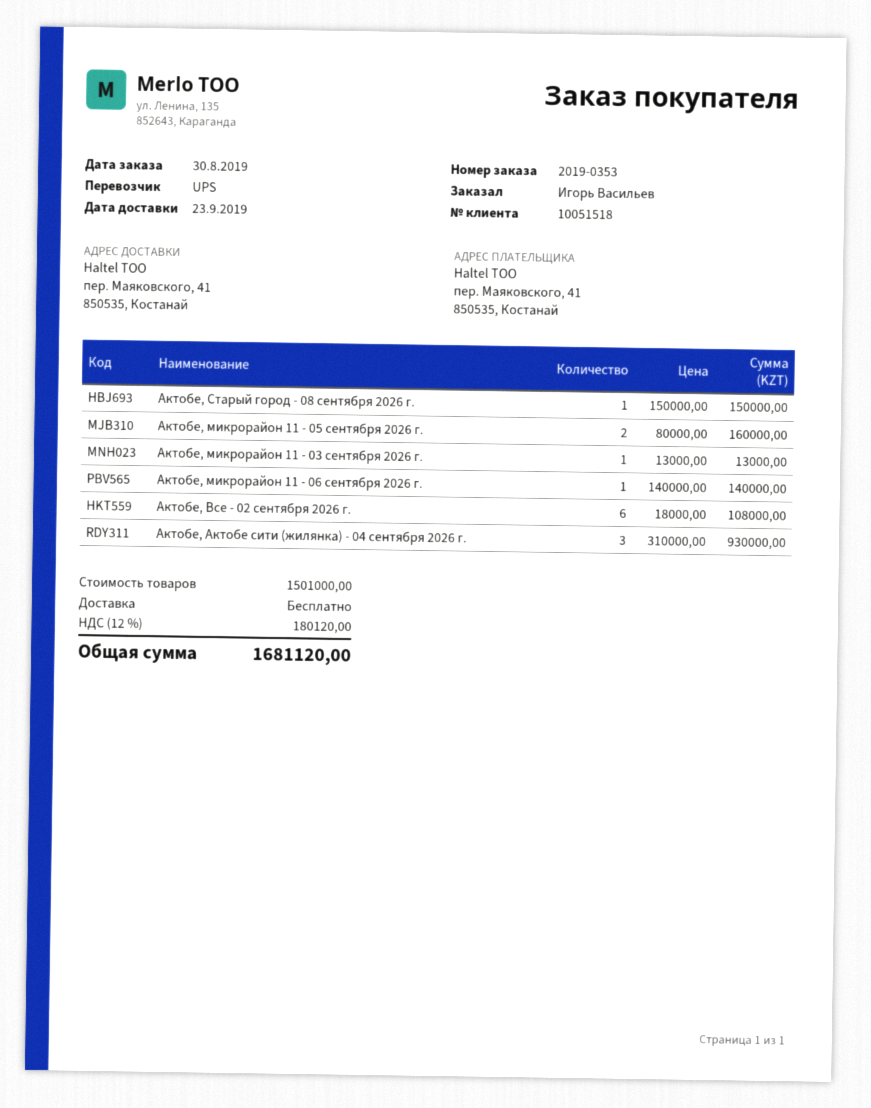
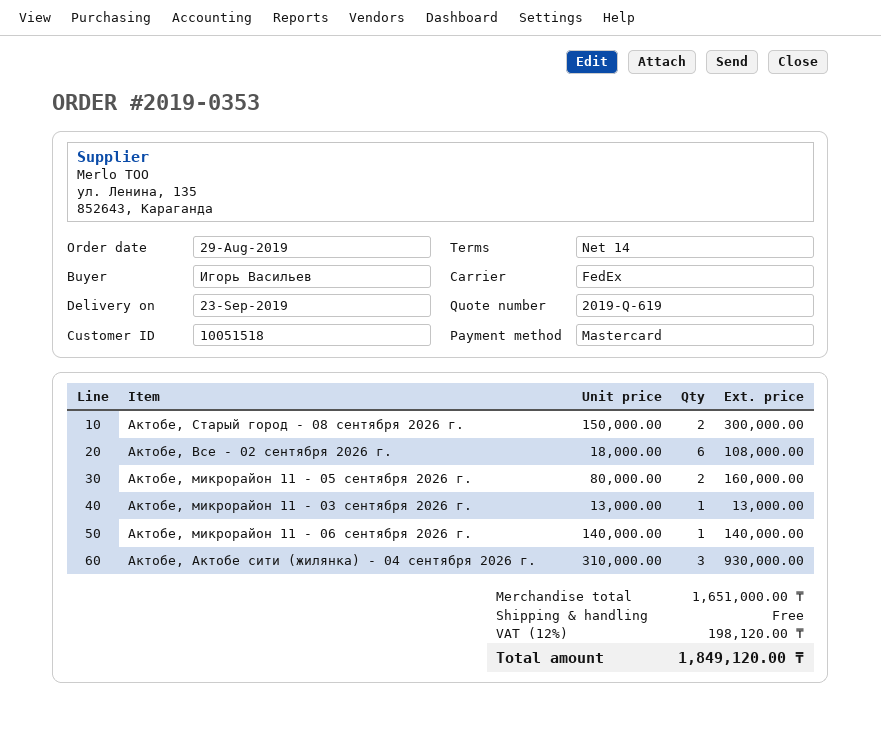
order date: 2019-08-30 -> 2019-08-29
shipping method: UPS -> FedEx
Актобе, Старый город - 08 сентября 2026 г.: 1 x 150000.00 = 150000.00 -> 2 x 150000.00 = 300000.00
subtotal: 1501000.00 -> 1651000.00
tax: 12% = 180120.00 -> 12% = 198120.00
total: 1681120.00 -> 1849120.00

